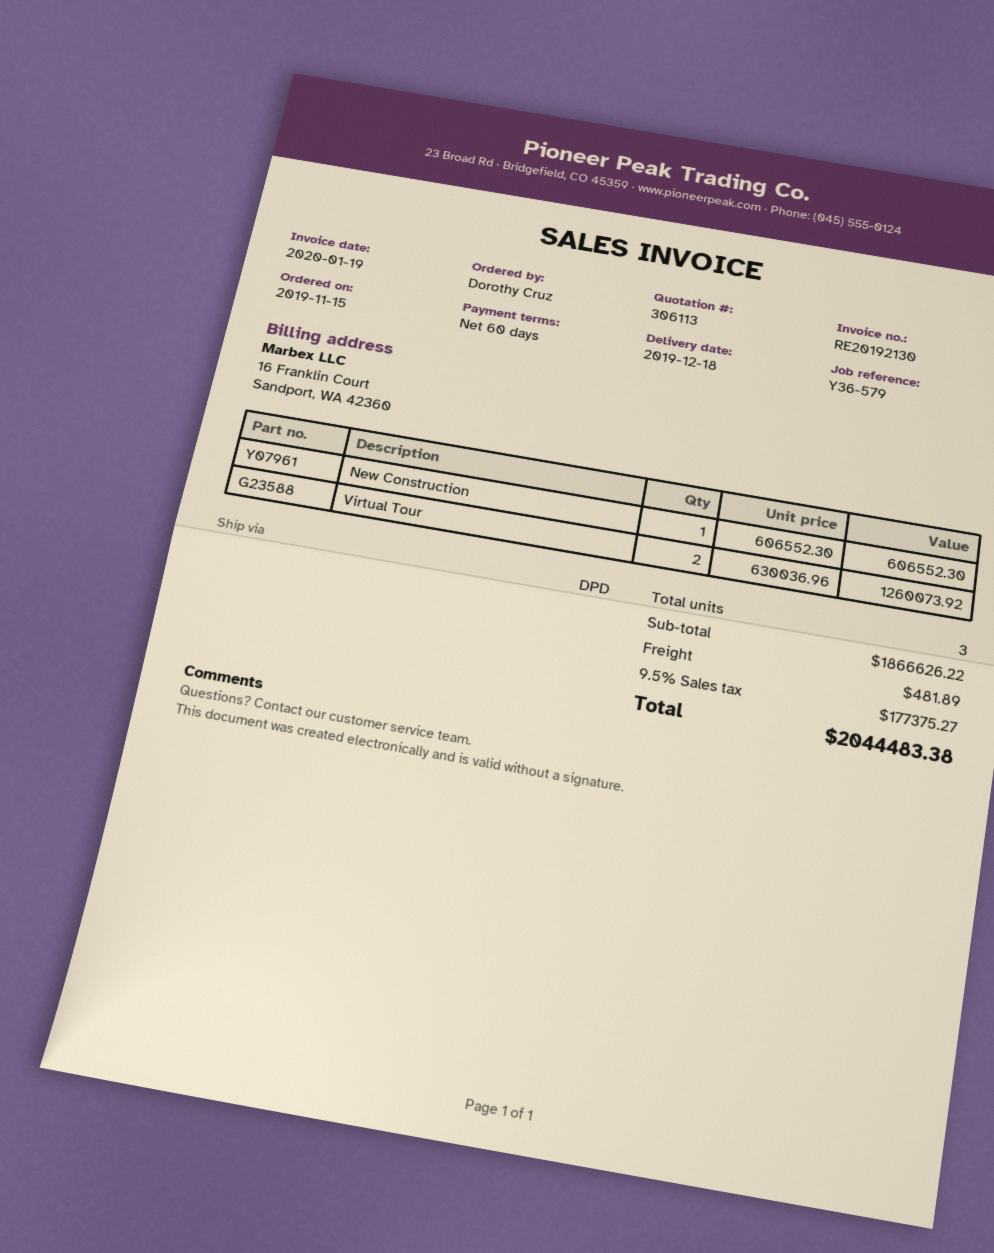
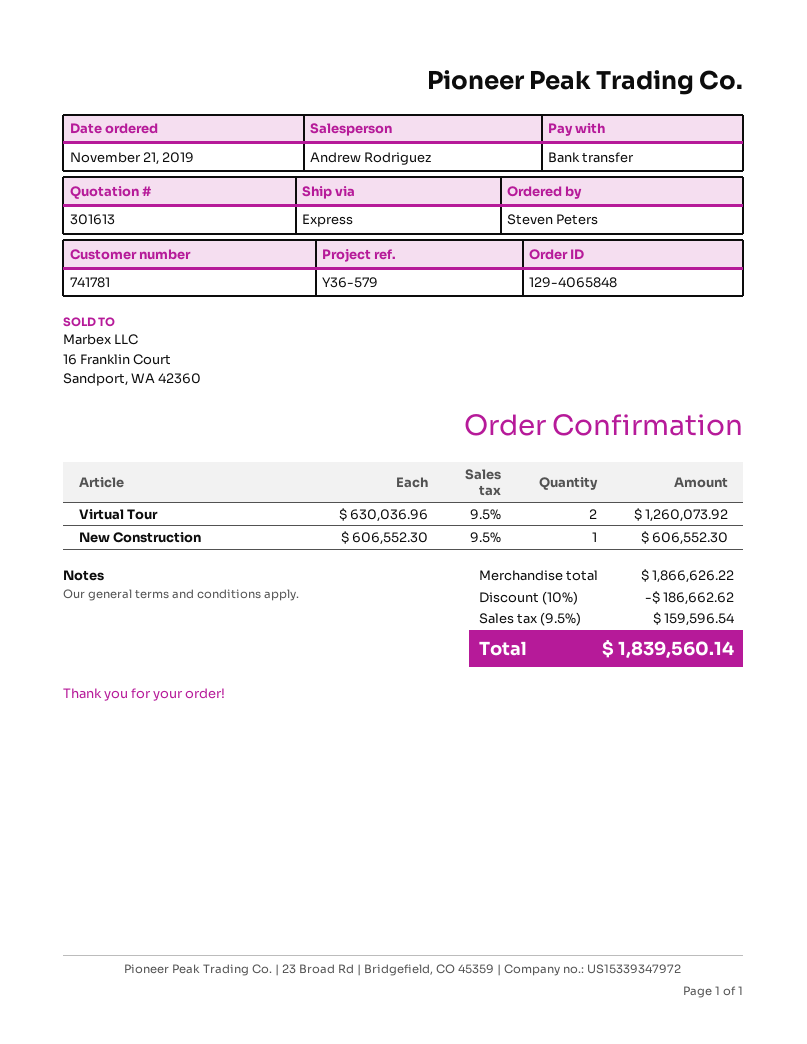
quote number: 306113 -> 301613
order date: 2019-11-15 -> 2019-11-21
ordered by: Dorothy Cruz -> Steven Peters
shipping method: DPD -> express
discount: none -> 10% = 186662.62
shipping: 481.89 -> none
tax: 9.5% = 177375.27 -> 9.5% = 159596.54
total: 2044483.38 -> 1839560.14

